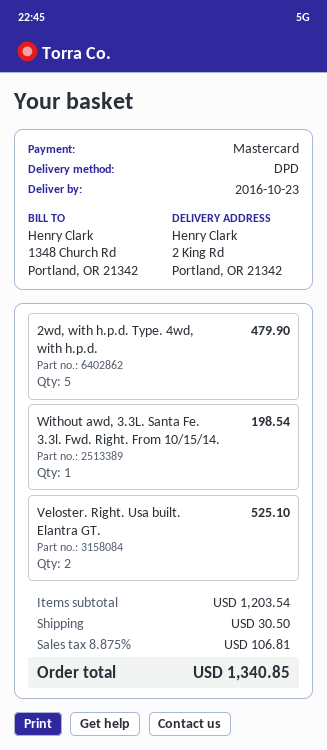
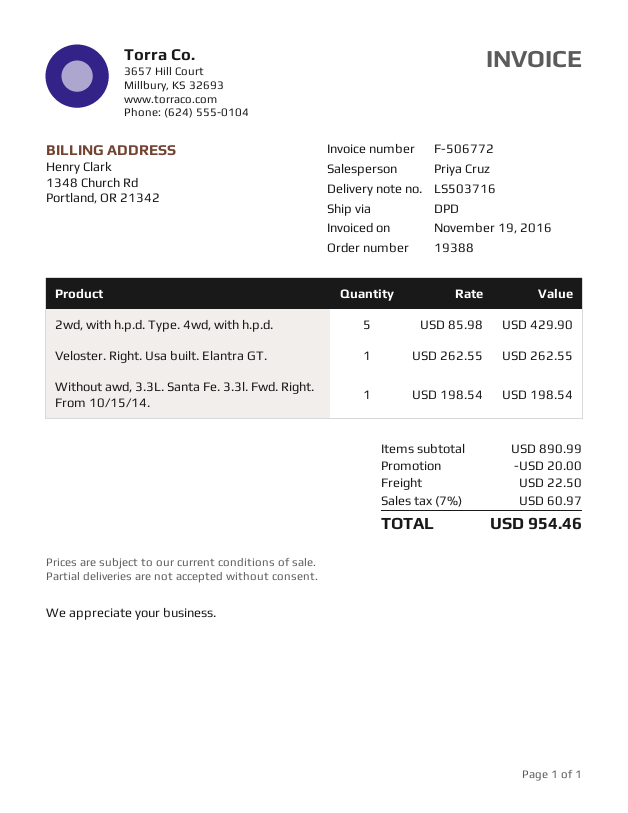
2wd, with h.p.d. Type. 4wd, with h.p.d.: 5 for 479.90 -> 5 for 429.90
Veloster. Right. Usa built. Elantra GT.: 2 for 525.10 -> 1 for 262.55
subtotal: 1203.54 -> 890.99
discount: none -> 20.00
shipping: 30.50 -> 22.50
tax: 8.875% = 106.81 -> 7% = 60.97
total: 1340.85 -> 954.46

